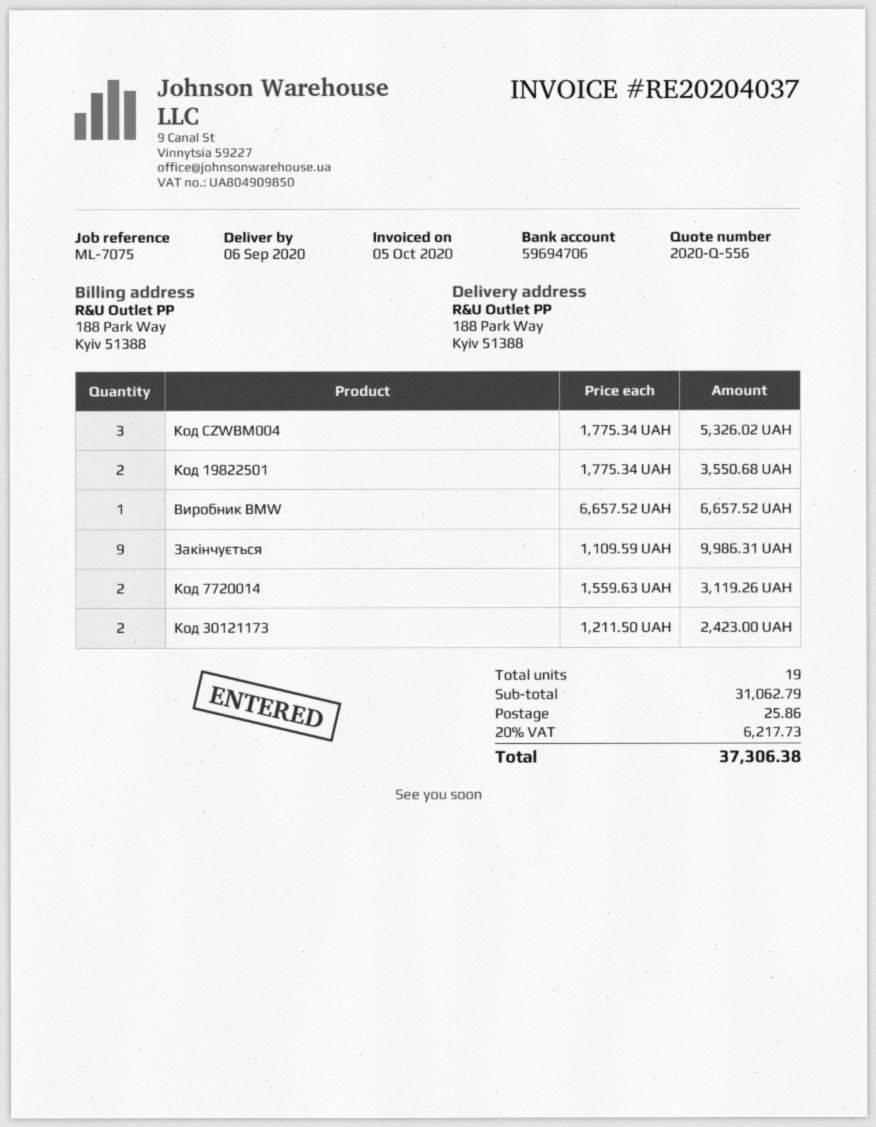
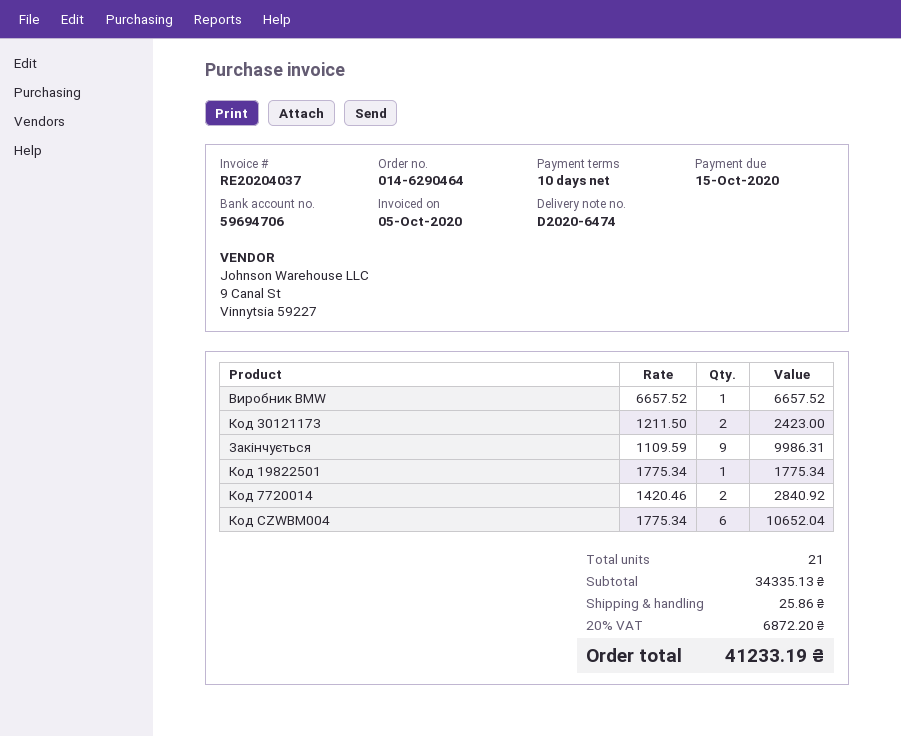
Код CZWBM004: 3 x 1775.34 = 5326.02 -> 6 x 1775.34 = 10652.04
Код 19822501: 2 x 1775.34 = 3550.68 -> 1 x 1775.34 = 1775.34
Код 7720014: 2 x 1559.63 = 3119.26 -> 2 x 1420.46 = 2840.92
total quantity: 19 -> 21
subtotal: 31062.79 -> 34335.13
tax: 20% = 6217.73 -> 20% = 6872.20
total: 37306.38 -> 41233.19

